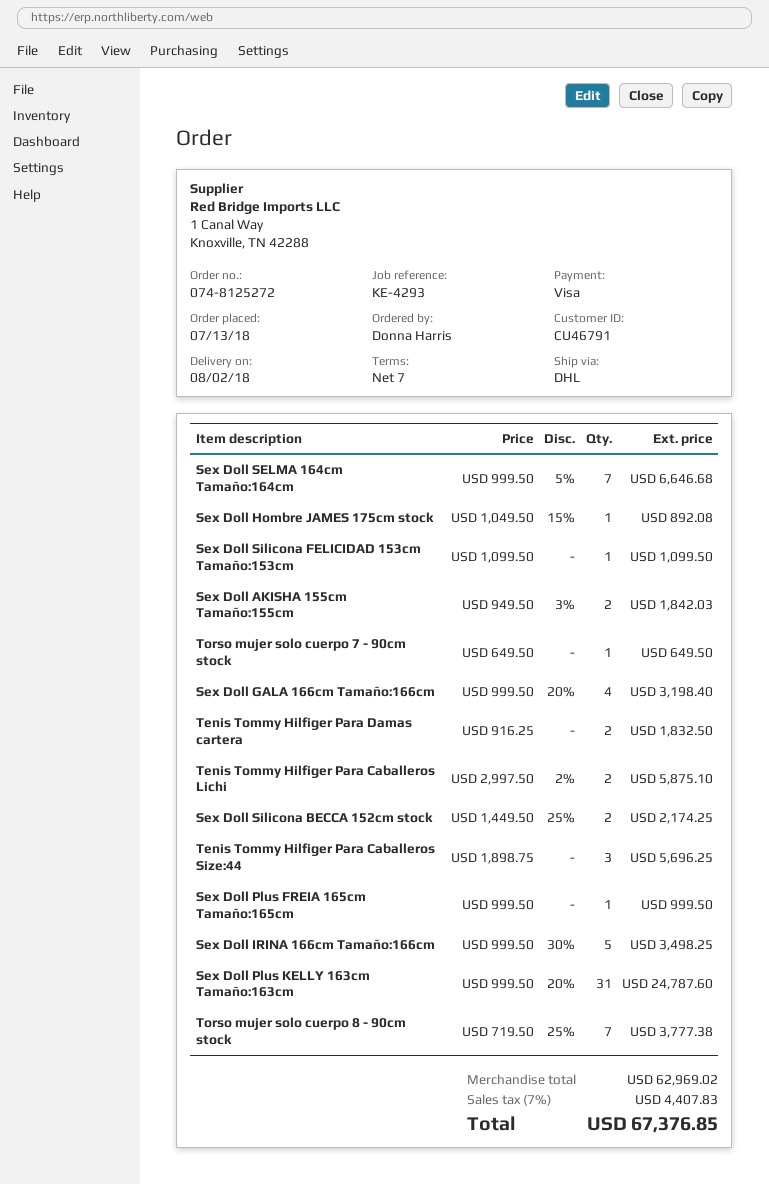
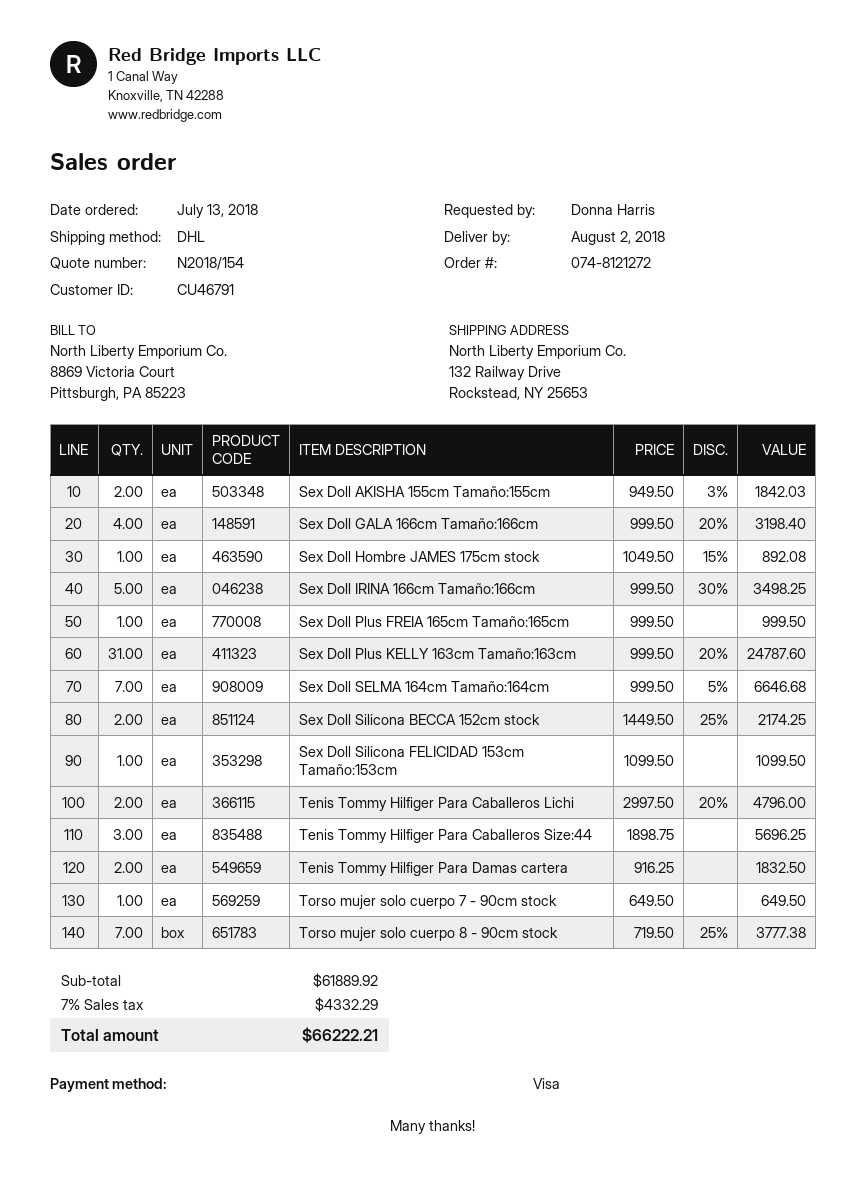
order number: 074-8125272 -> 074-8121272
Tenis Tommy Hilfiger Para Caballeros Lichi: 2 x 2997.50 - 2% = 5875.10 -> 2 x 2997.50 - 20% = 4796.00
subtotal: 62969.02 -> 61889.92
tax: 7% = 4407.83 -> 7% = 4332.29
total: 67376.85 -> 66222.21

